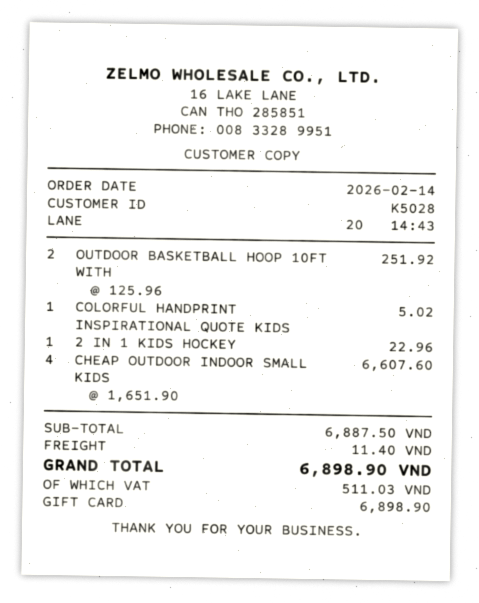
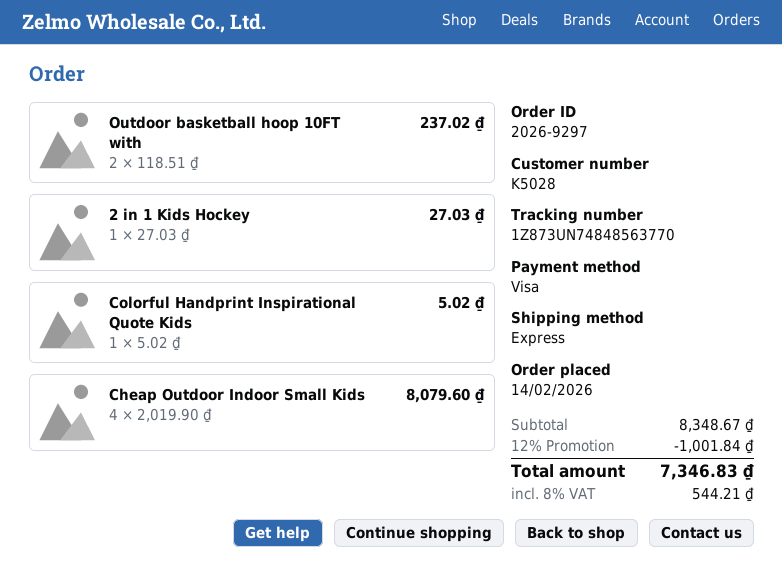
payment method: gift card -> Visa
OUTDOOR BASKETBALL HOOP 10FT WITH: 2 x 125.96 = 251.92 -> 2 x 118.51 = 237.02
2 IN 1 KIDS HOCKEY: 1 x 22.96 = 22.96 -> 1 x 27.03 = 27.03
CHEAP OUTDOOR INDOOR SMALL KIDS: 4 x 1651.90 = 6607.60 -> 4 x 2019.90 = 8079.60
subtotal: 6887.50 -> 8348.67
discount: none -> 12% = 1001.84
shipping: 11.40 -> none
tax: 511.03 -> 544.21
total: 6898.90 -> 7346.83

